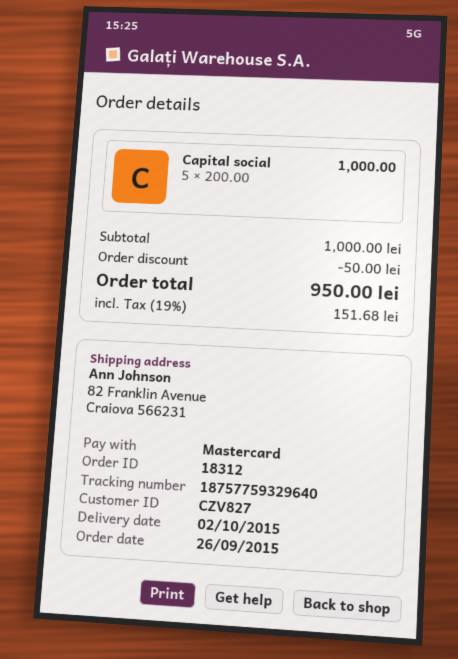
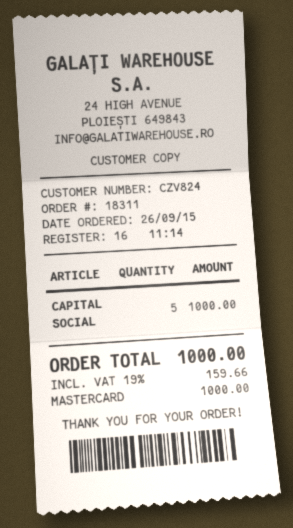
order number: 18312 -> 18311
customer number: CZV827 -> CZV824
discount: 50.00 -> none
tax: 19% = 151.68 -> 19% = 159.66
total: 950.00 -> 1000.00

